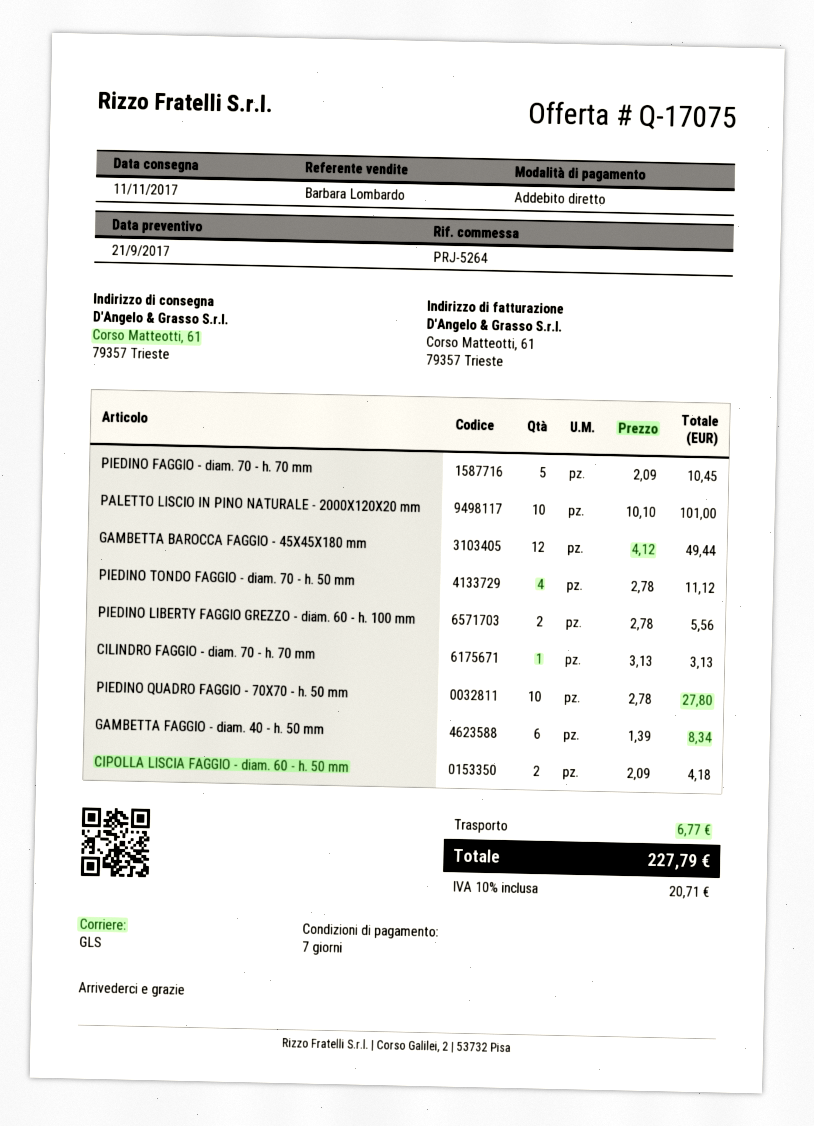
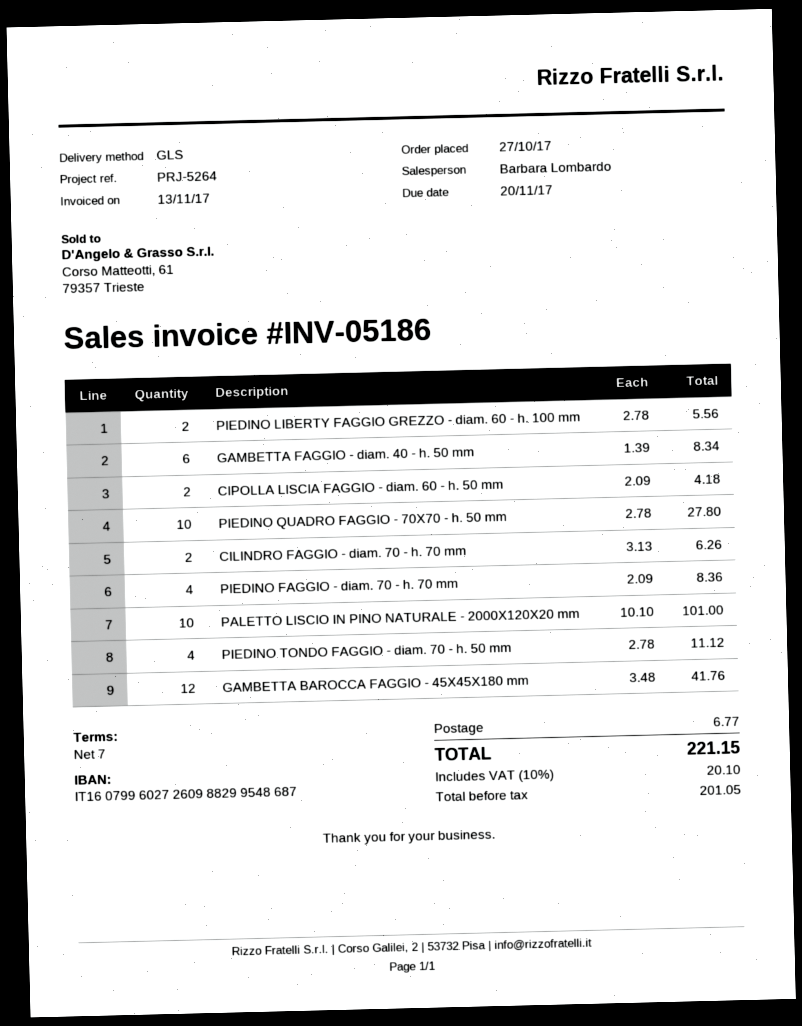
PIEDINO FAGGIO - diam. 70 - h. 70 mm: 5 x 2.09 = 10.45 -> 4 x 2.09 = 8.36
GAMBETTA BAROCCA FAGGIO - 45X45X180 mm: 12 x 4.12 = 49.44 -> 12 x 3.48 = 41.76
CILINDRO FAGGIO - diam. 70 - h. 70 mm: 1 x 3.13 = 3.13 -> 2 x 3.13 = 6.26
tax: 10% = 20.71 -> 10% = 20.10
total: 227.79 -> 221.15

